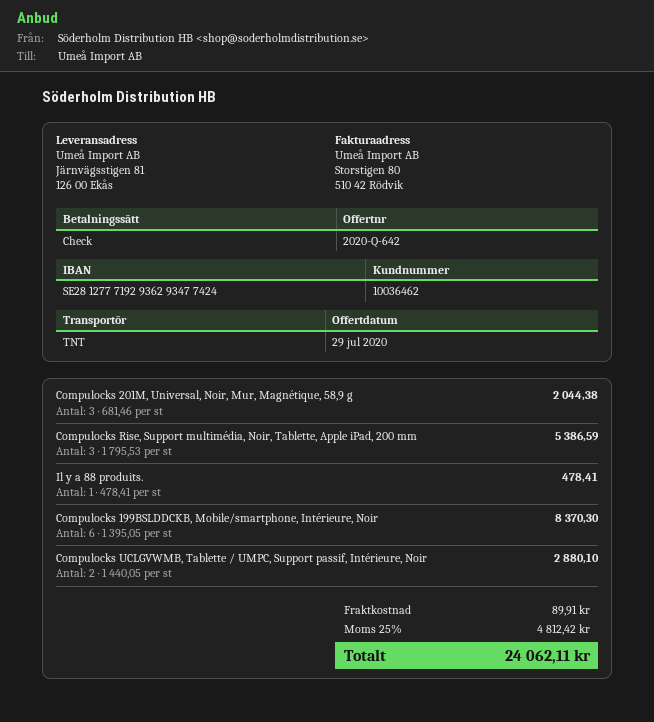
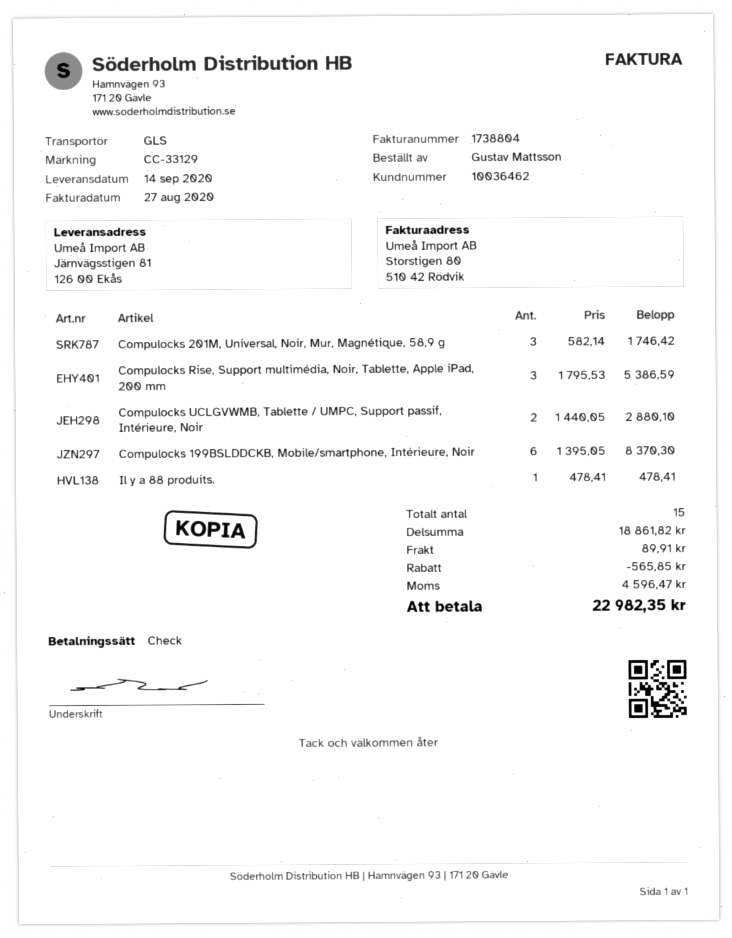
shipping method: TNT -> GLS
Compulocks 201M, Universal, Noir, Mur, Magnétique, 58,9 g: 3 x 681.46 = 2044.38 -> 3 x 582.14 = 1746.42
discount: none -> 565.85
tax: 4812.42 -> 4596.47
total: 24062.11 -> 22982.35

